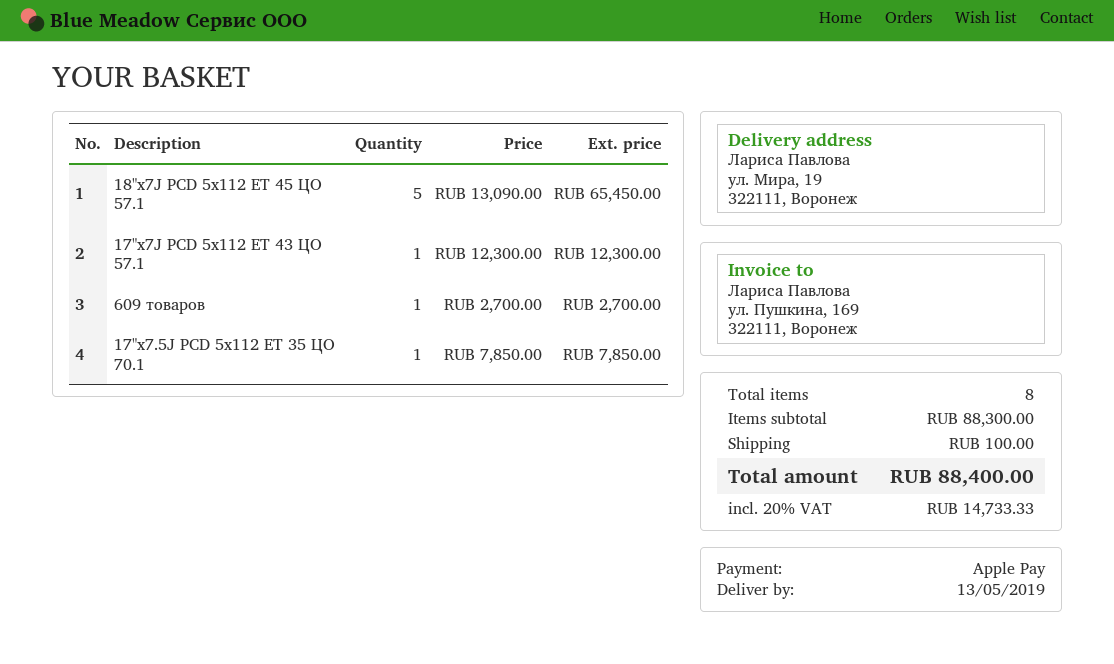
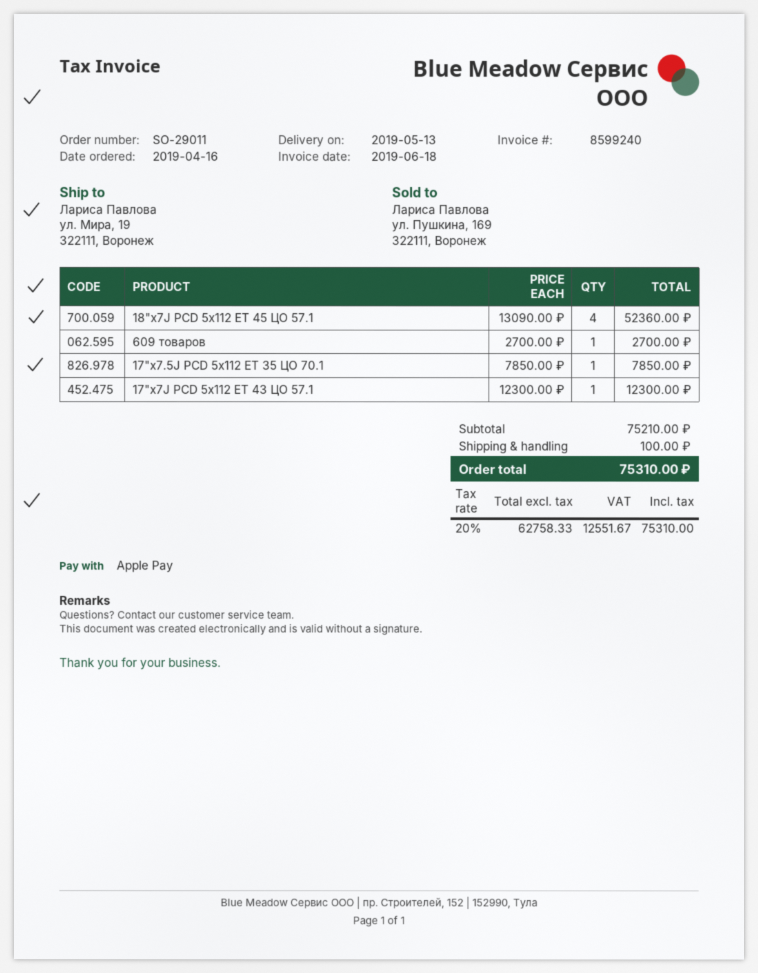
18"x7J PCD 5x112 ЕТ 45 ЦО 57.1: 5 x 13090.00 = 65450.00 -> 4 x 13090.00 = 52360.00
subtotal: 88300.00 -> 75210.00
tax: 20% = 14733.33 -> 20% = 12551.67
total: 88400.00 -> 75310.00

